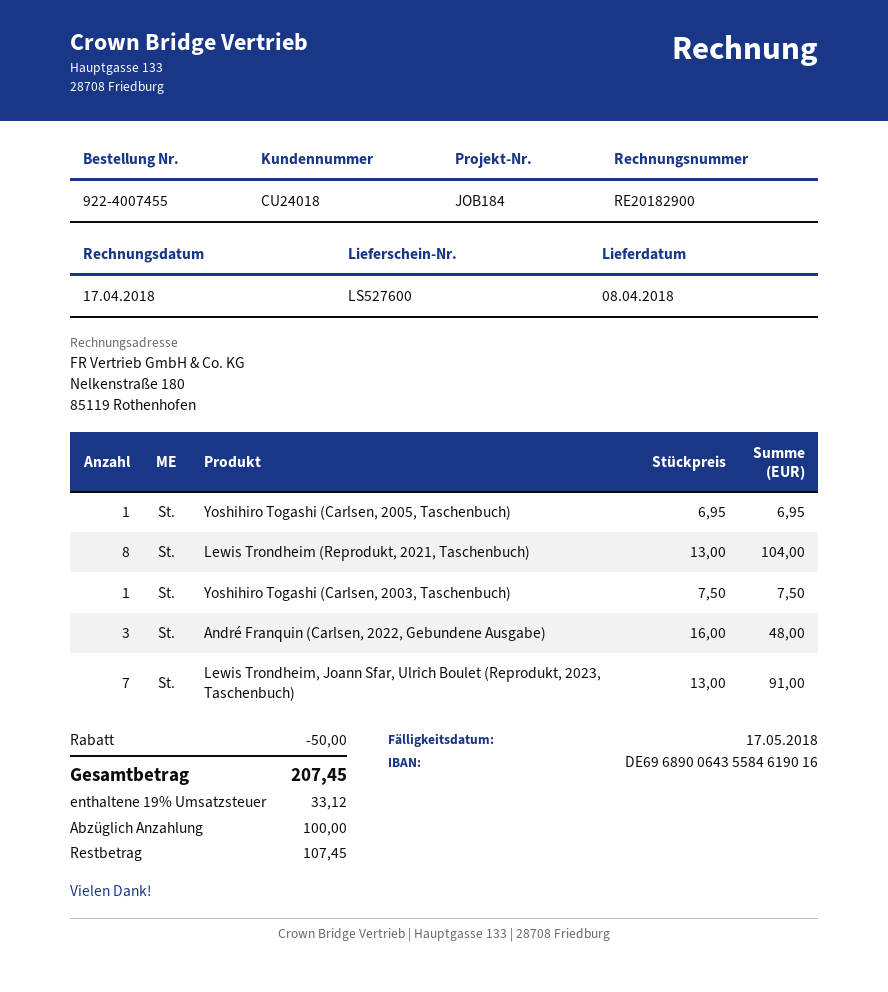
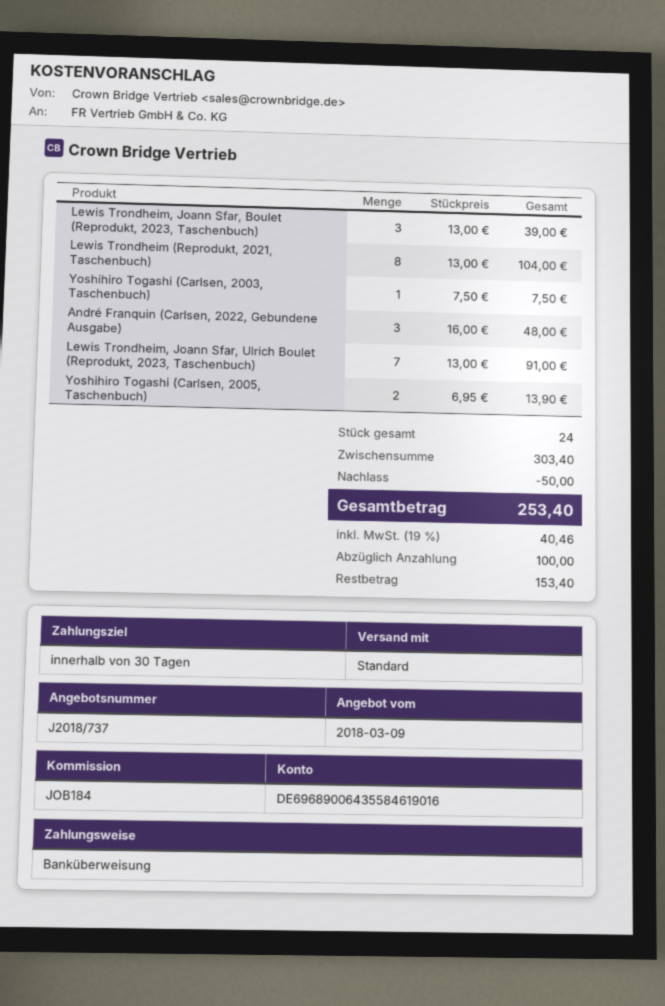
Yoshihiro Togashi (Carlsen, 2005, Taschenbuch): 1 x 6.95 = 6.95 -> 2 x 6.95 = 13.90
Lewis Trondheim, Joann Sfar, Boulet (Reprodukt, 2023, Taschenbuch): none -> 3 x 13.00 = 39.00
tax: 19% = 33.12 -> 19% = 40.46
total: 207.45 -> 253.40
balance: 107.45 -> 153.40

